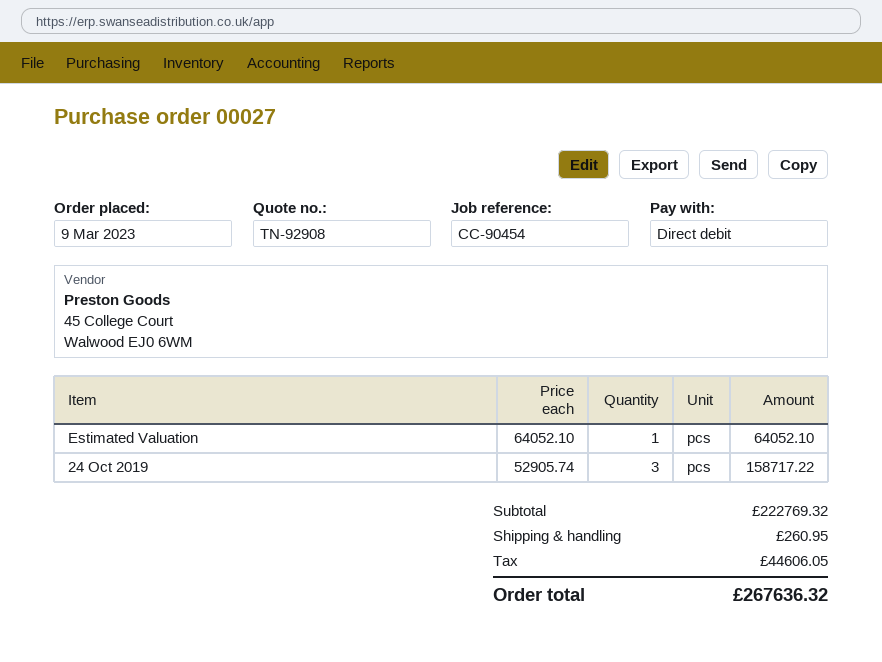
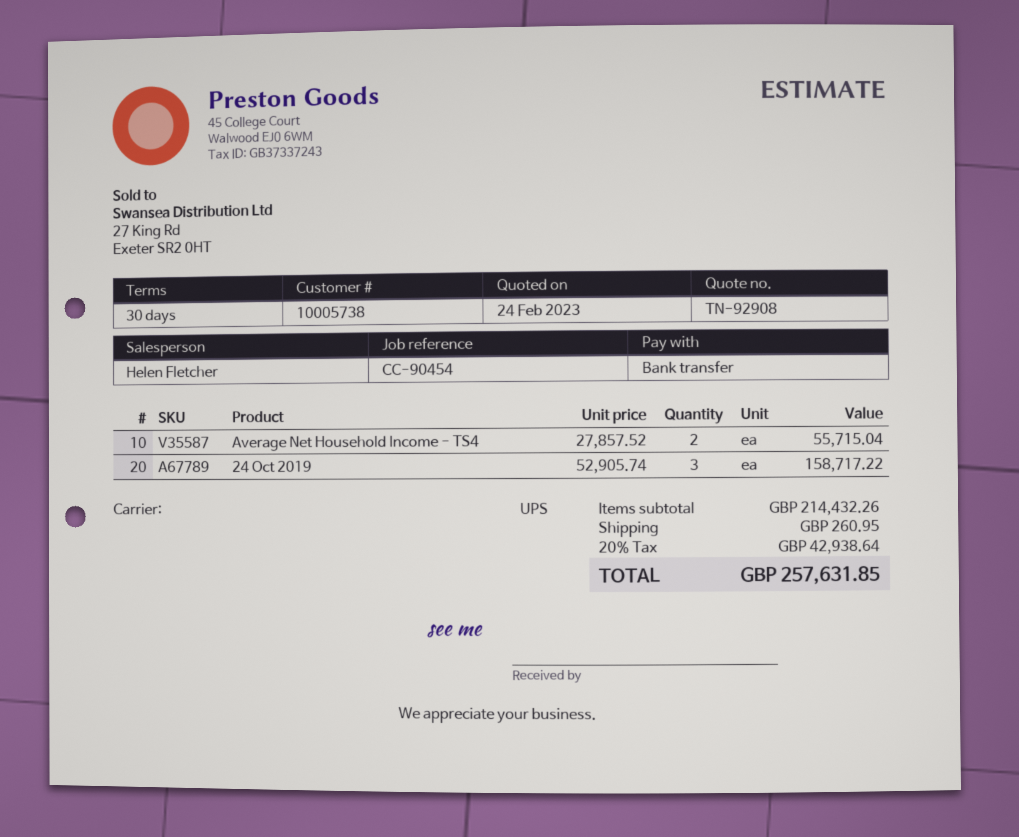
payment method: direct debit -> bank transfer
Estimated Valuation: 1 x 64052.10 = 64052.10 -> none
Average Net Household Income - TS4: none -> 2 x 27857.52 = 55715.04
subtotal: 222769.32 -> 214432.26
tax: 44606.05 -> 42938.64
total: 267636.32 -> 257631.85

